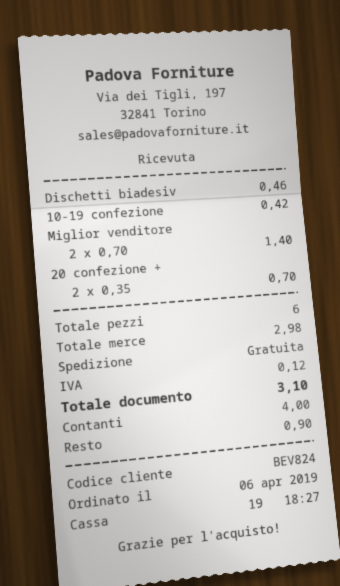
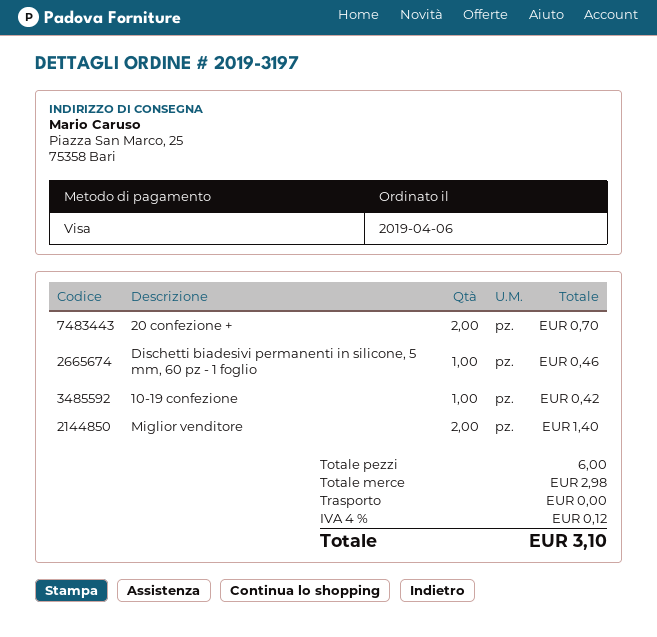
payment method: cash -> Visa

